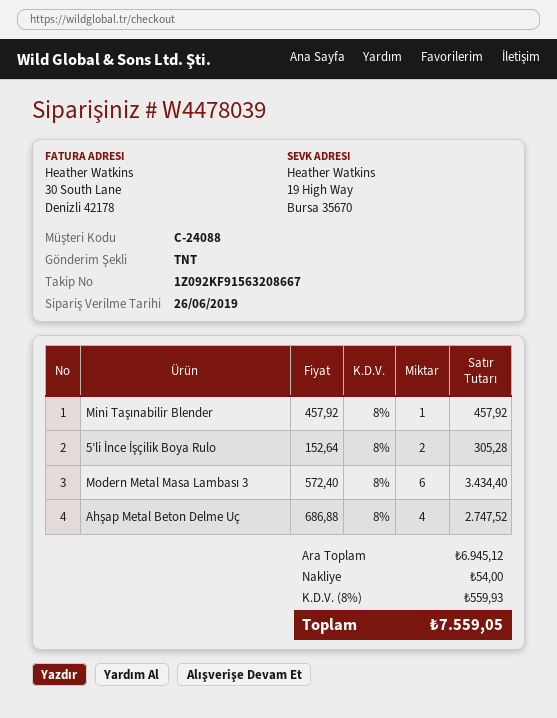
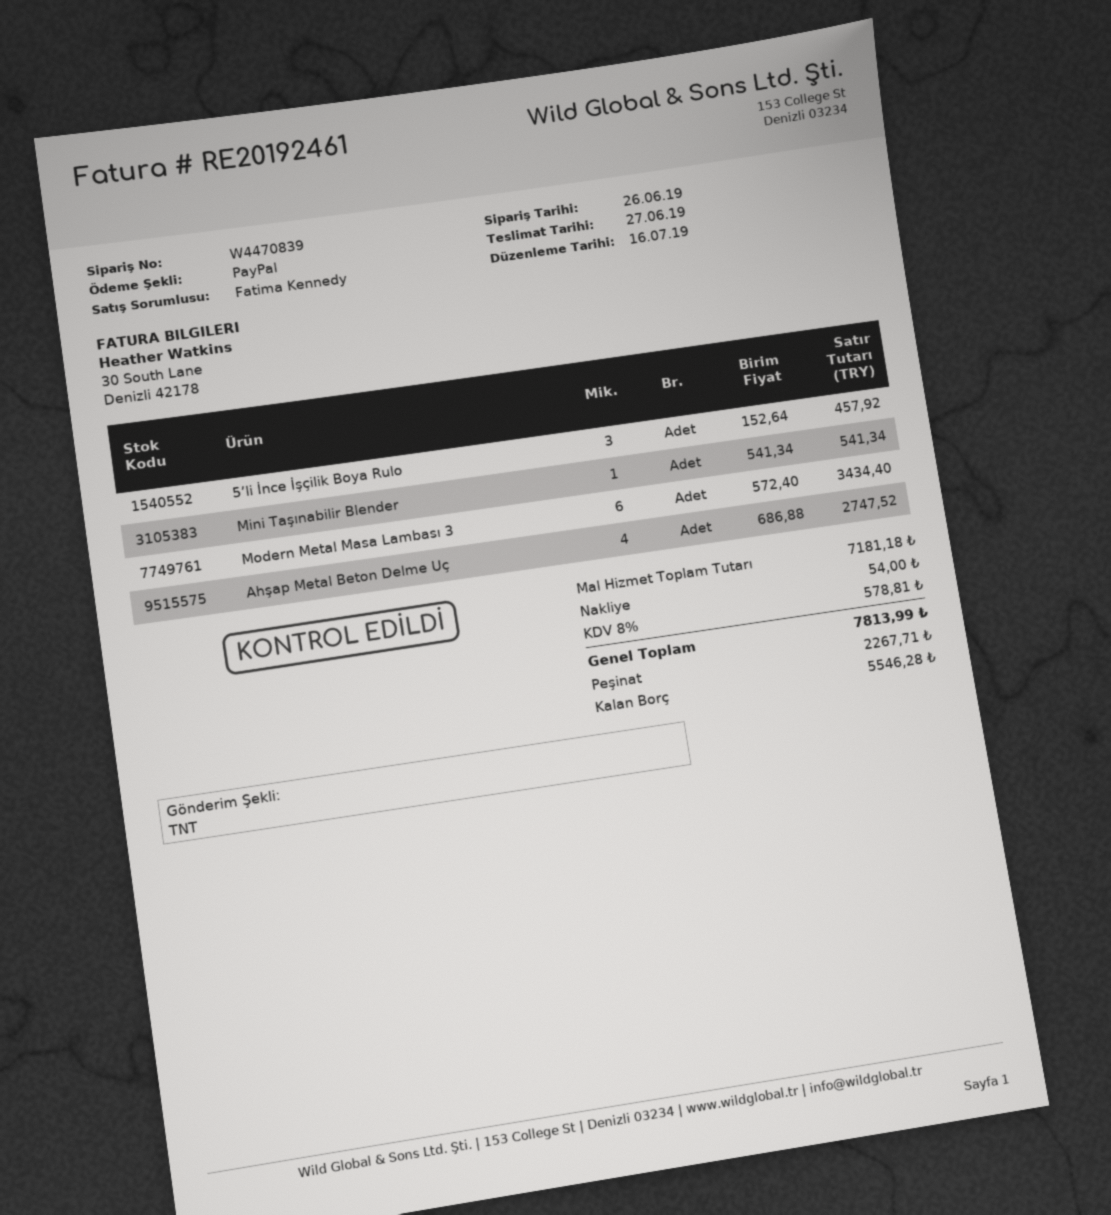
order number: W4478039 -> W4470839
Mini Taşınabilir Blender: 1 x 457.92 = 457.92 -> 1 x 541.34 = 541.34
5’li İnce İşçilik Boya Rulo: 2 x 152.64 = 305.28 -> 3 x 152.64 = 457.92
subtotal: 6945.12 -> 7181.18
tax: 8% = 559.93 -> 8% = 578.81
total: 7559.05 -> 7813.99

